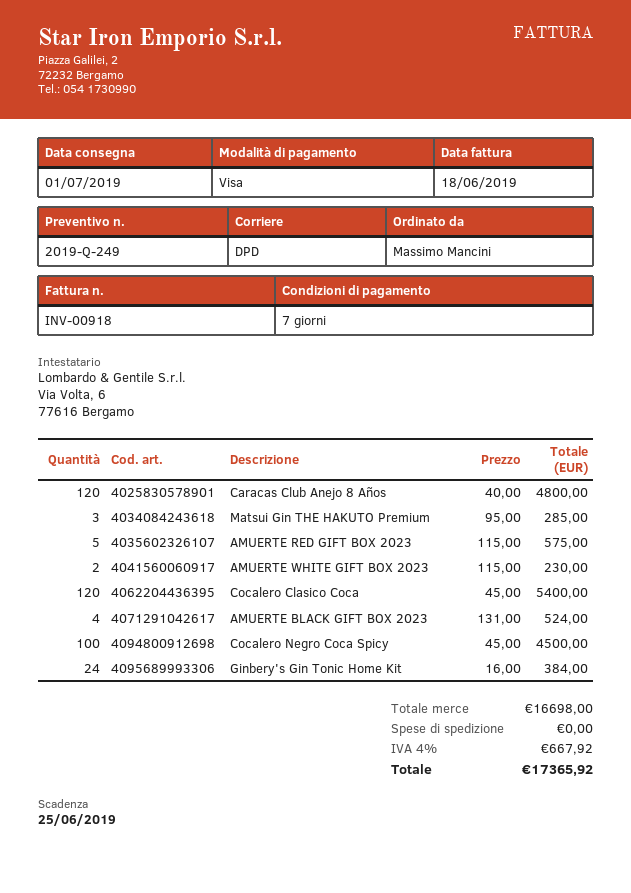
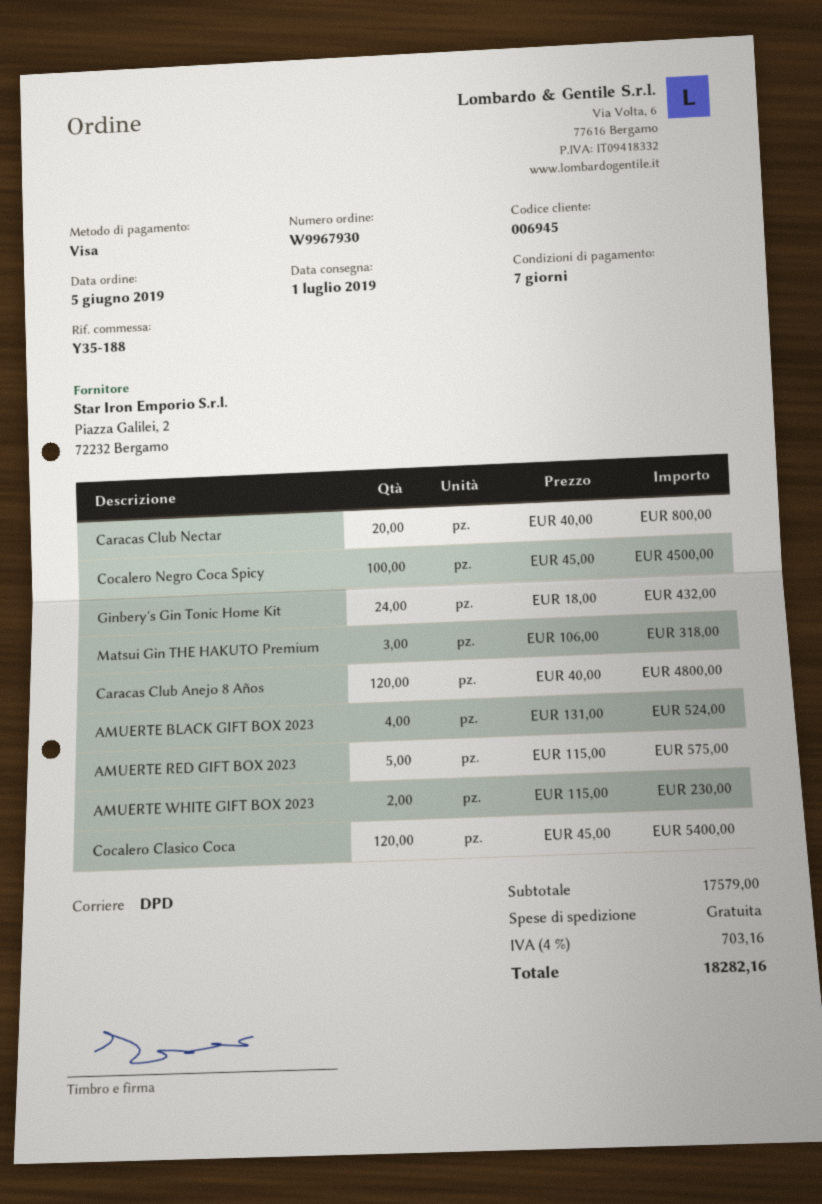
Matsui Gin THE HAKUTO Premium: 3 x 95.00 = 285.00 -> 3 x 106.00 = 318.00
Ginbery's Gin Tonic Home Kit: 24 x 16.00 = 384.00 -> 24 x 18.00 = 432.00
Caracas Club Nectar: none -> 20 x 40.00 = 800.00
subtotal: 16698.00 -> 17579.00
tax: 4% = 667.92 -> 4% = 703.16
total: 17365.92 -> 18282.16

